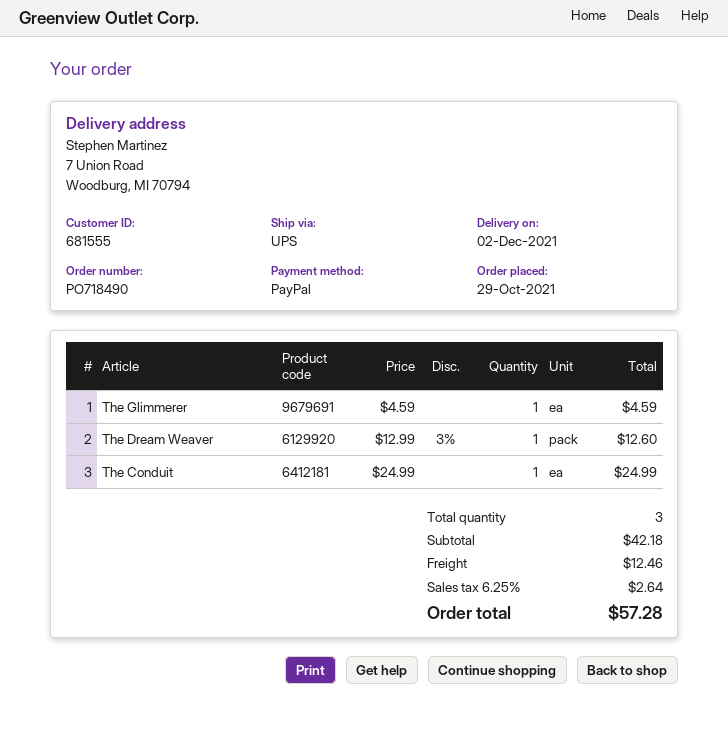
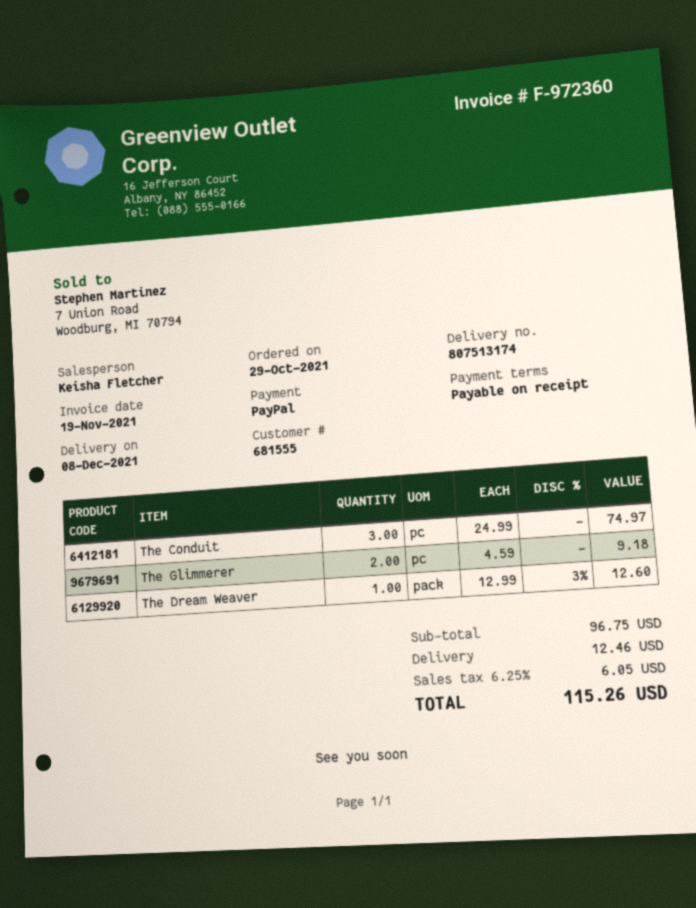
delivery date: 2021-12-02 -> 2021-12-08
The Glimmerer: 1 x 4.59 = 4.59 -> 2 x 4.59 = 9.18
The Conduit: 1 x 24.99 = 24.99 -> 3 x 24.99 = 74.97
subtotal: 42.18 -> 96.75
tax: 6.25% = 2.64 -> 6.25% = 6.05
total: 57.28 -> 115.26

